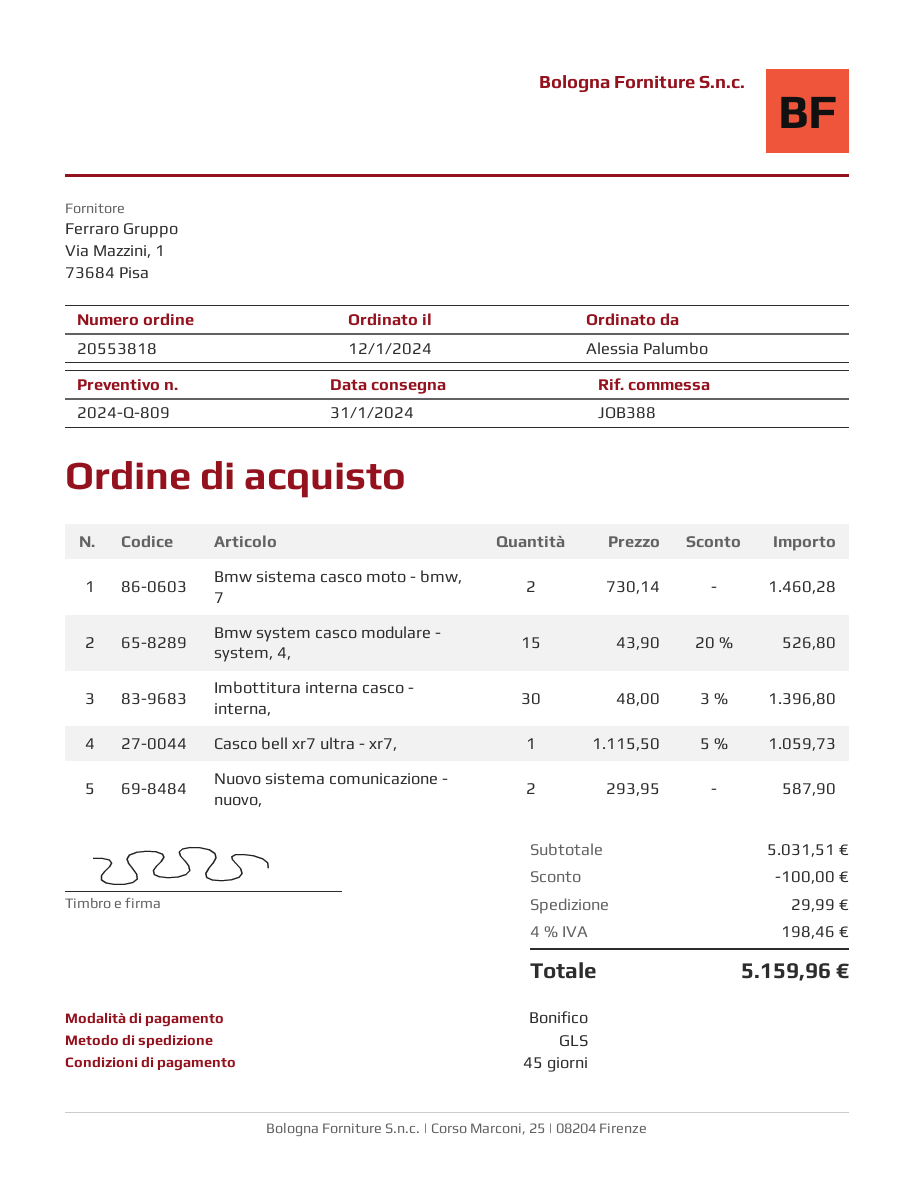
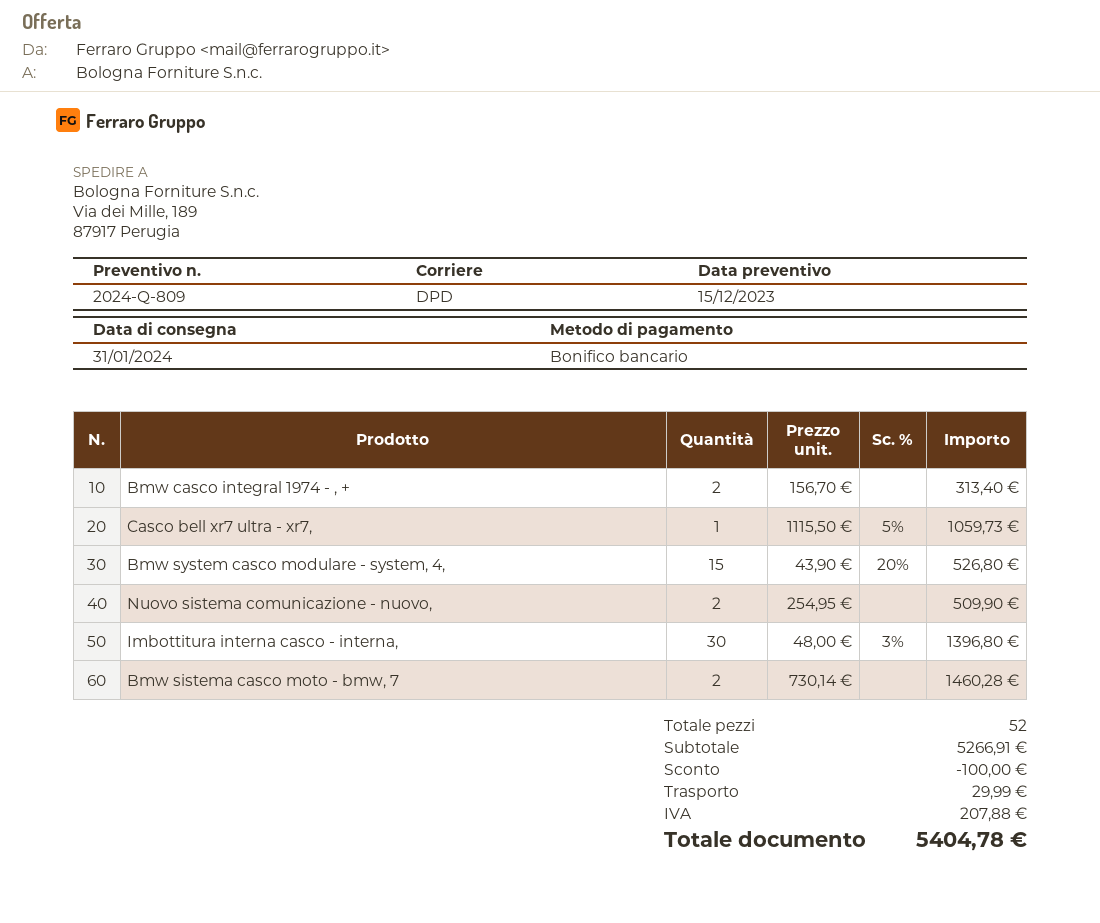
shipping method: GLS -> DPD
Nuovo sistema comunicazione - nuovo,: 2 x 293.95 = 587.90 -> 2 x 254.95 = 509.90
Bmw casco integral 1974 - , +: none -> 2 x 156.70 = 313.40
subtotal: 5031.51 -> 5266.91
tax: 198.46 -> 207.88
total: 5159.96 -> 5404.78

